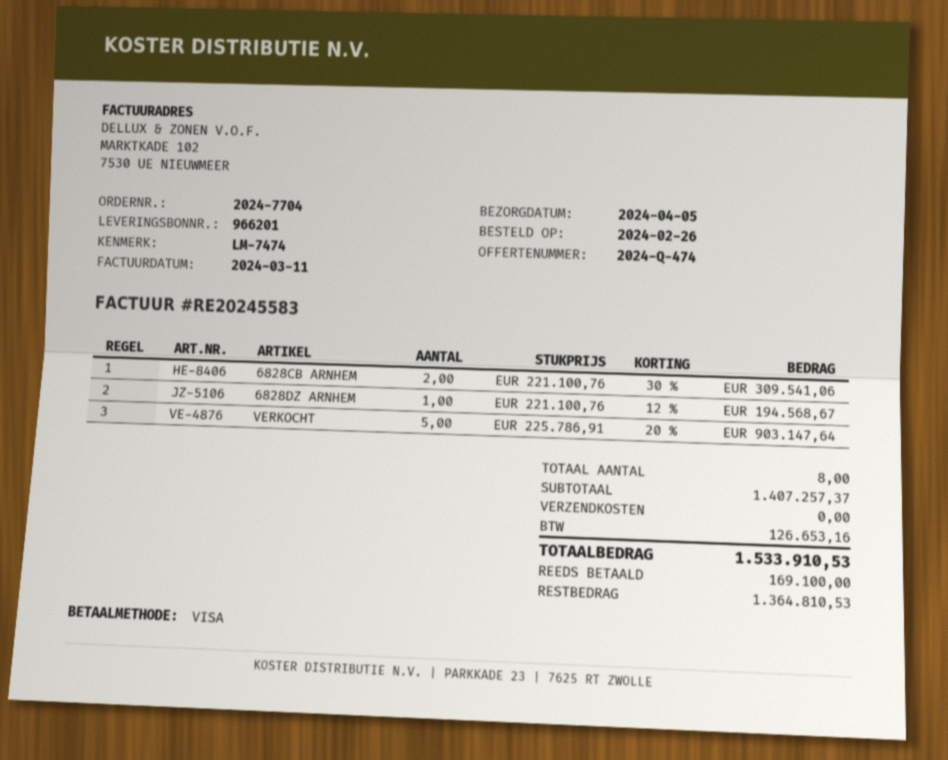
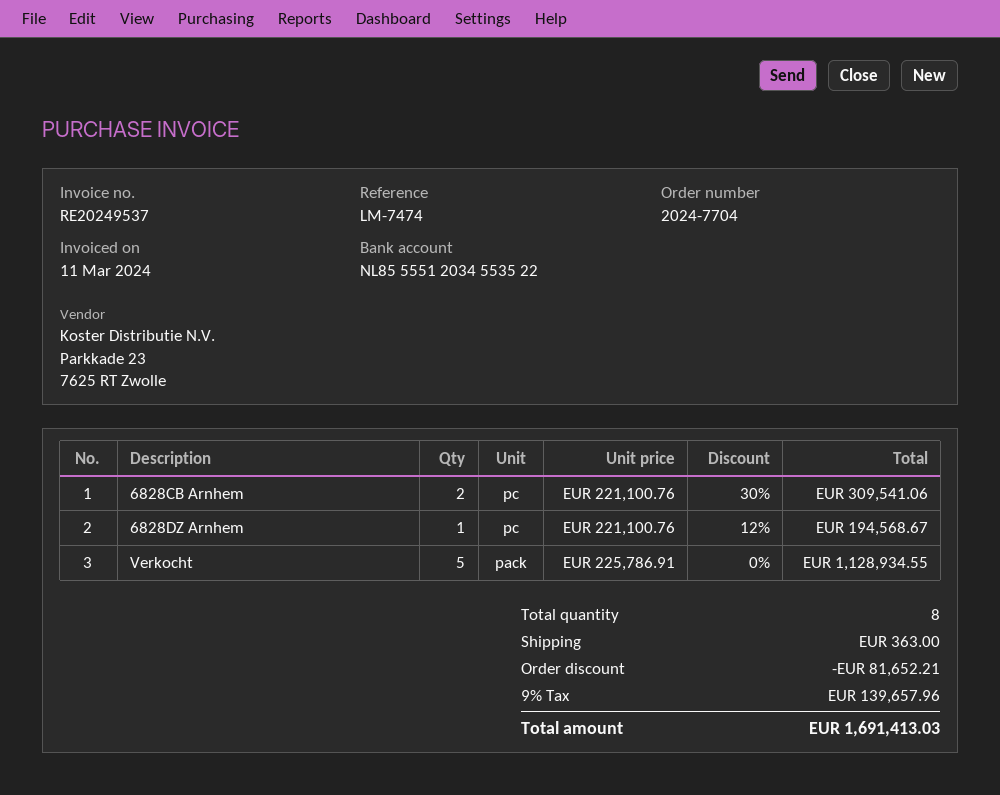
invoice number: RE20245583 -> RE20249537
VERKOCHT: 5 x 225786.91 - 20% = 903147.64 -> 5 x 225786.91 = 1128934.55
discount: none -> 81652.21
shipping: 0.00 -> 363.00
tax: 126653.16 -> 139657.96
total: 1533910.53 -> 1691413.03

